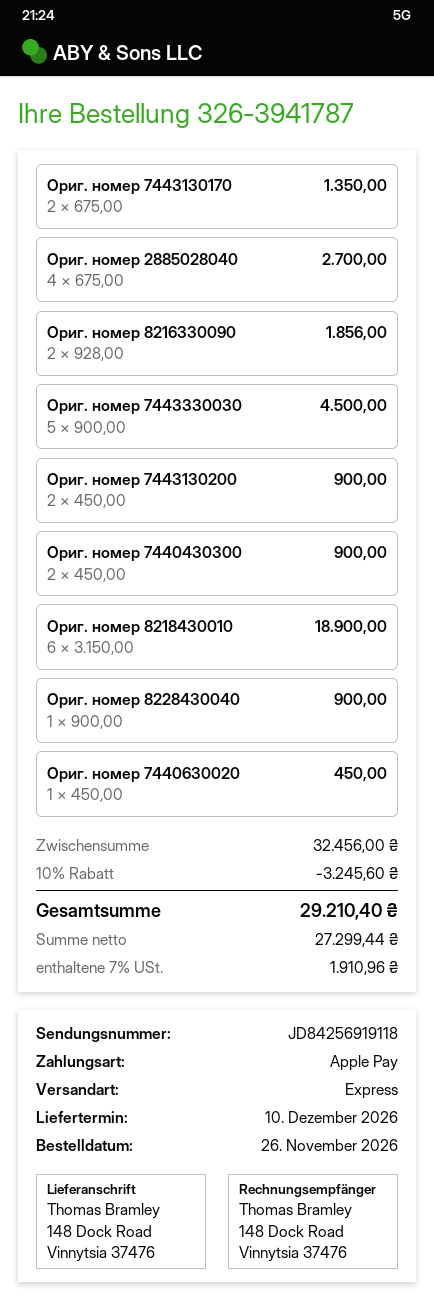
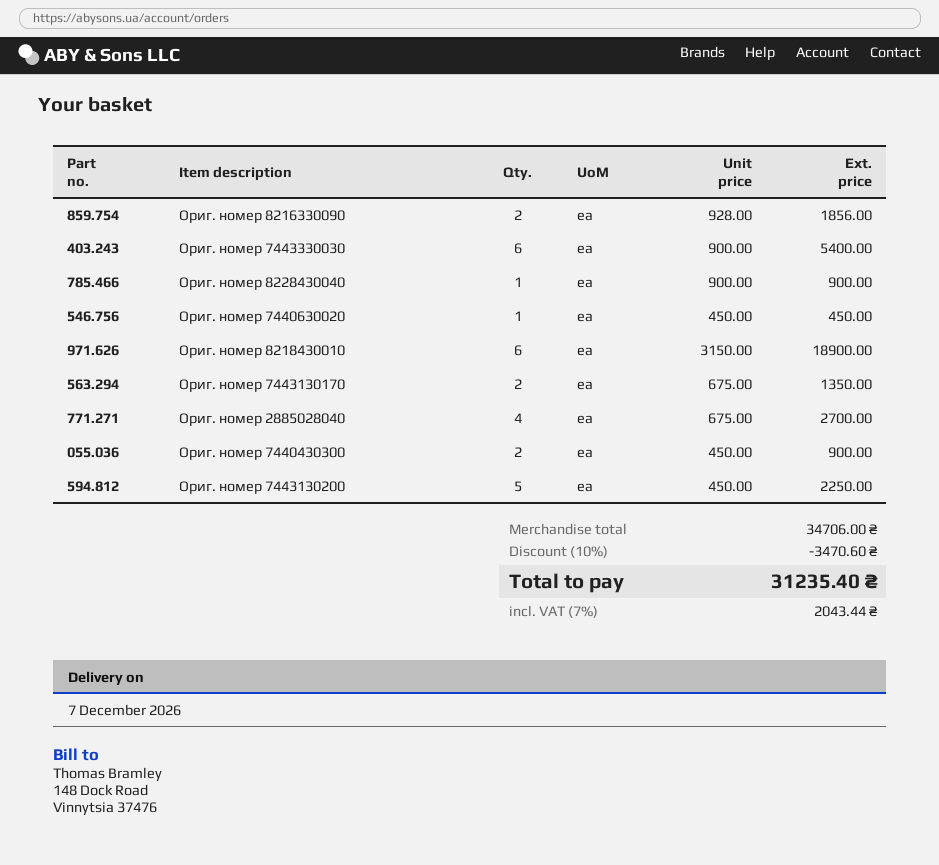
delivery date: 2026-12-10 -> 2026-12-07
Ориг. номер 7443330030: 5 x 900.00 = 4500.00 -> 6 x 900.00 = 5400.00
Ориг. номер 7443130200: 2 x 450.00 = 900.00 -> 5 x 450.00 = 2250.00
subtotal: 32456.00 -> 34706.00
discount: 10% = 3245.60 -> 10% = 3470.60
tax: 7% = 1910.96 -> 7% = 2043.44
total: 29210.40 -> 31235.40

